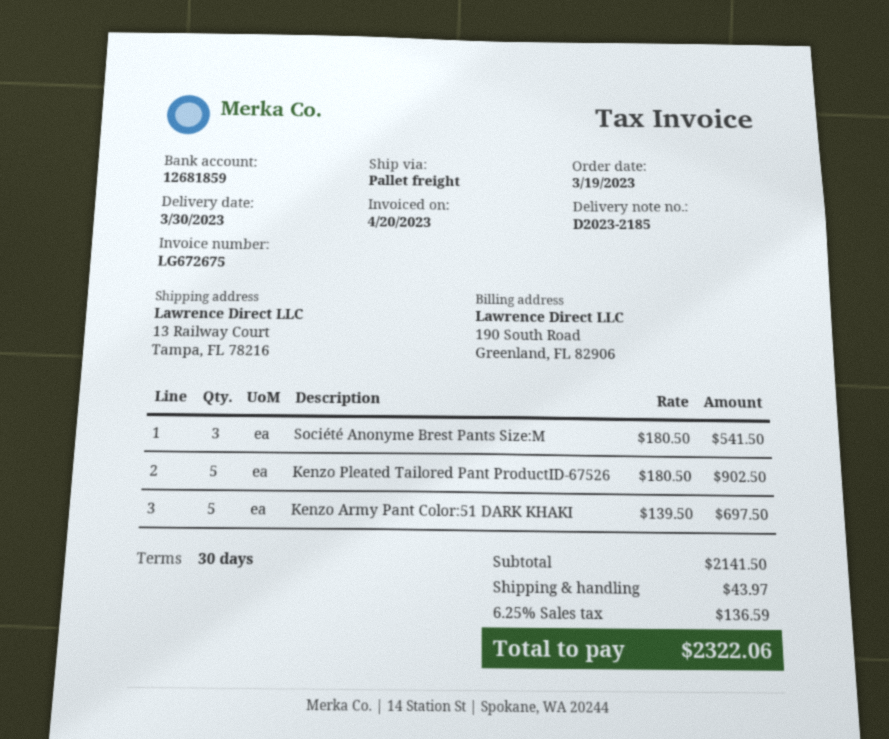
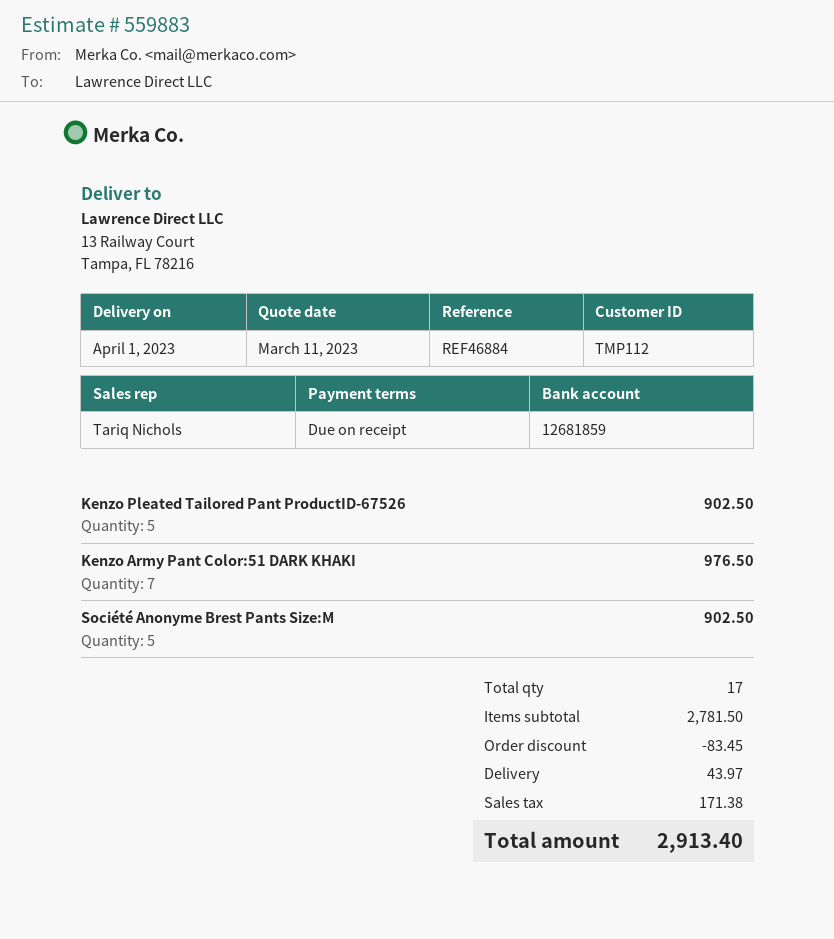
delivery date: 2023-03-30 -> 2023-04-01
payment terms: 30 days -> on receipt
Société Anonyme Brest Pants Size:M: 3 for 541.50 -> 5 for 902.50
Kenzo Army Pant Color:51 DARK KHAKI: 5 for 697.50 -> 7 for 976.50
subtotal: 2141.50 -> 2781.50
discount: none -> 83.45
tax: 136.59 -> 171.38
total: 2322.06 -> 2913.40

